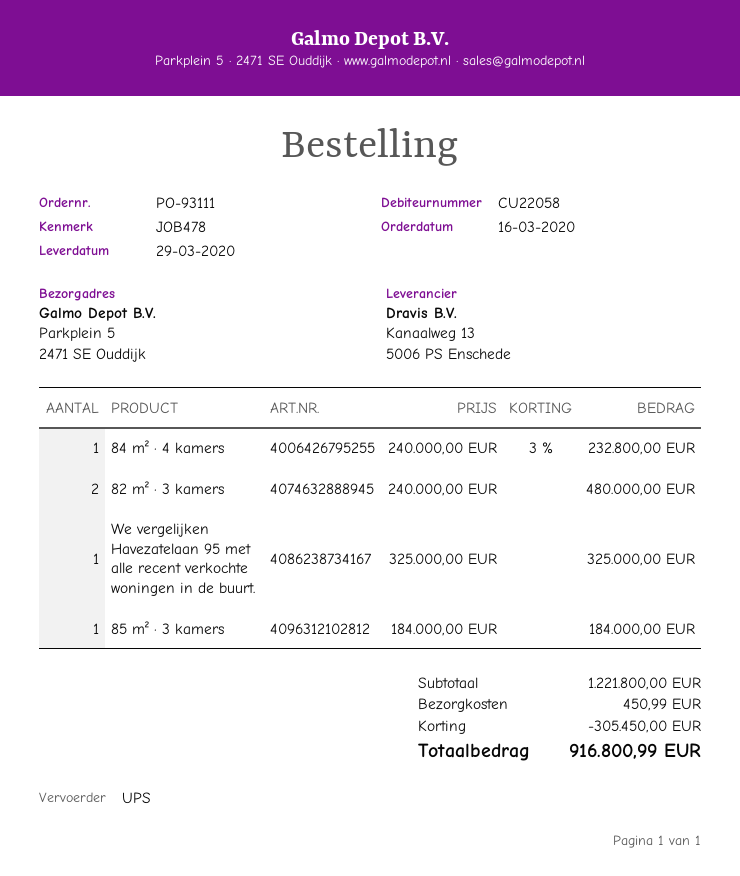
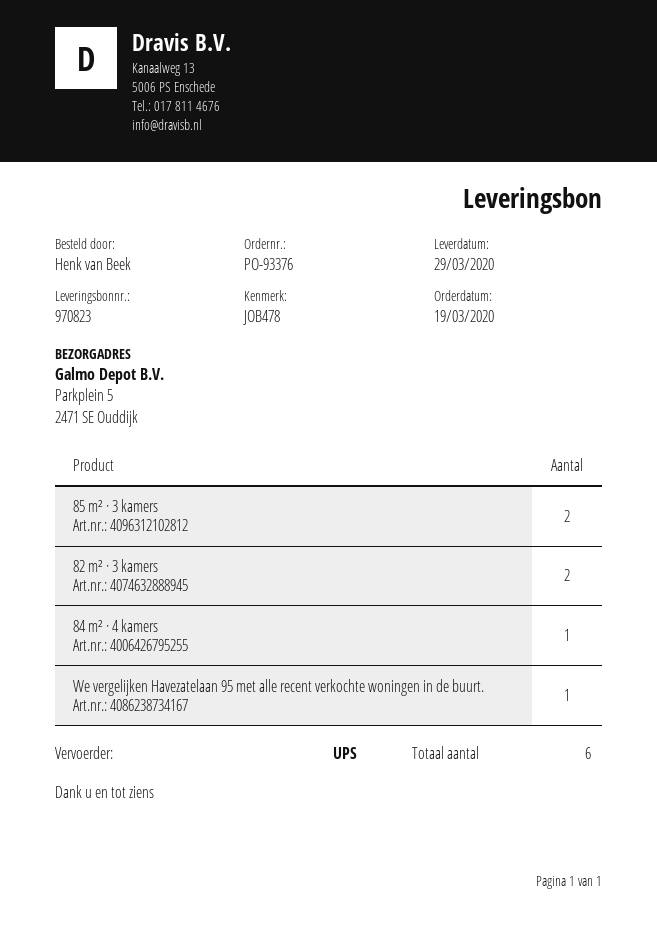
order number: PO-93111 -> PO-93376
order date: 2020-03-16 -> 2020-03-19
85 m² · 3 kamers: 1 -> 2

